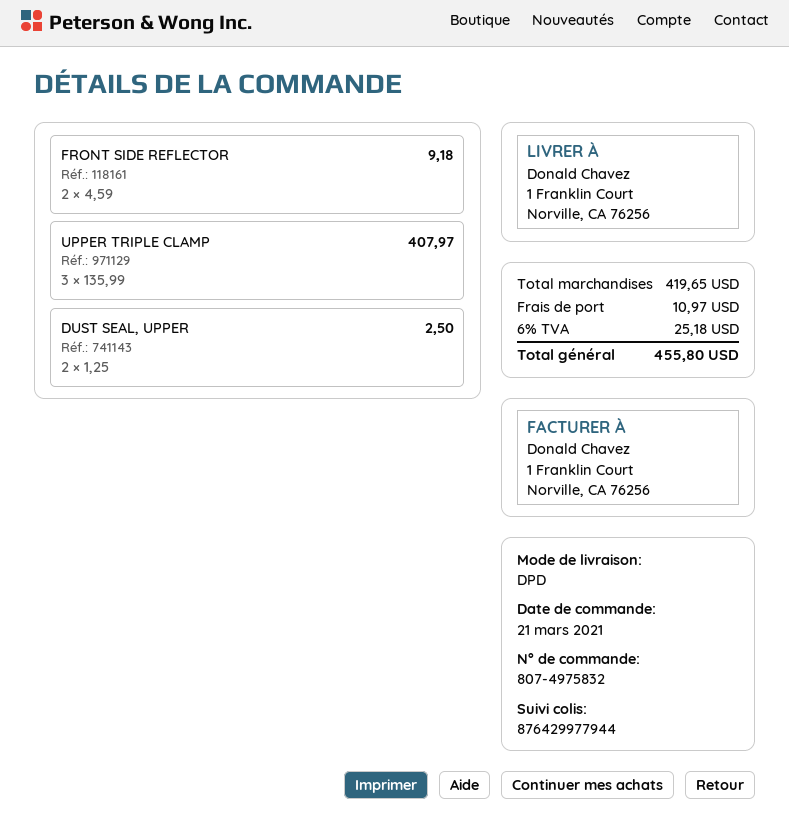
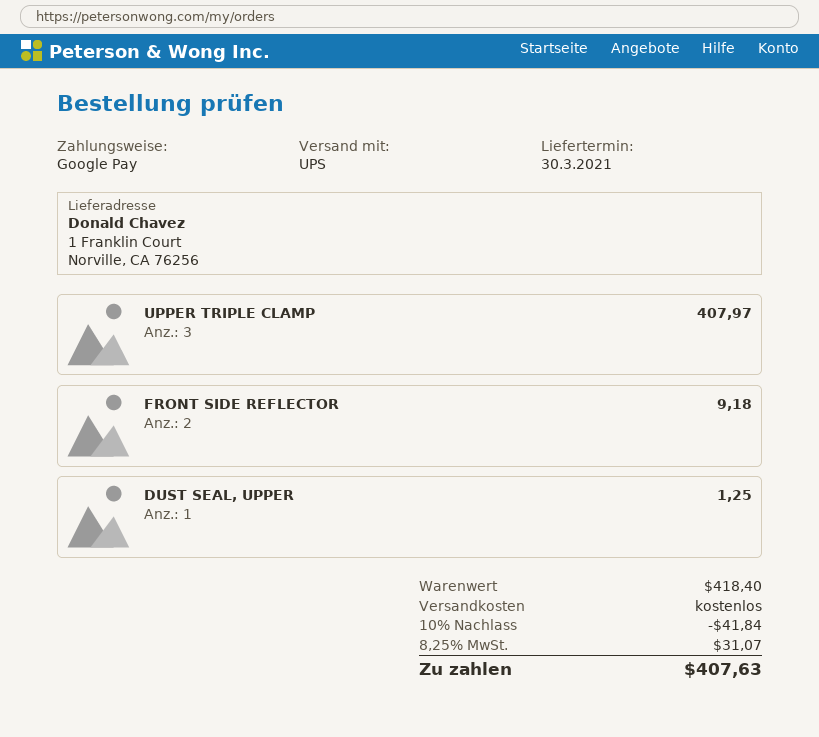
shipping method: DPD -> UPS
DUST SEAL, UPPER: 2 for 2.50 -> 1 for 1.25
subtotal: 419.65 -> 418.40
discount: none -> 10% = 41.84
shipping: 10.97 -> 0.00
tax: 6% = 25.18 -> 8.25% = 31.07
total: 455.80 -> 407.63

